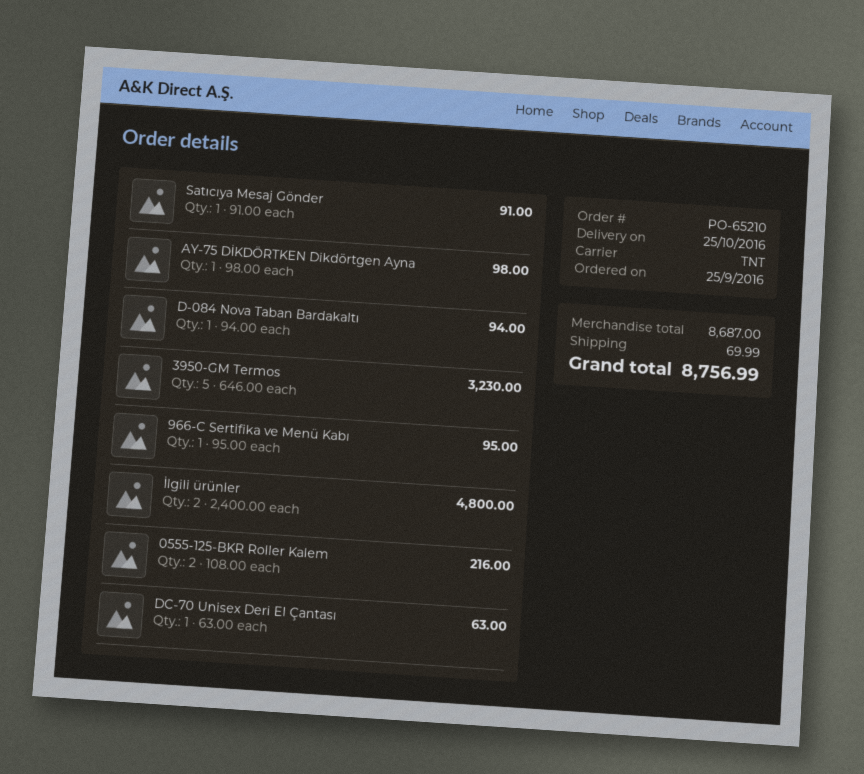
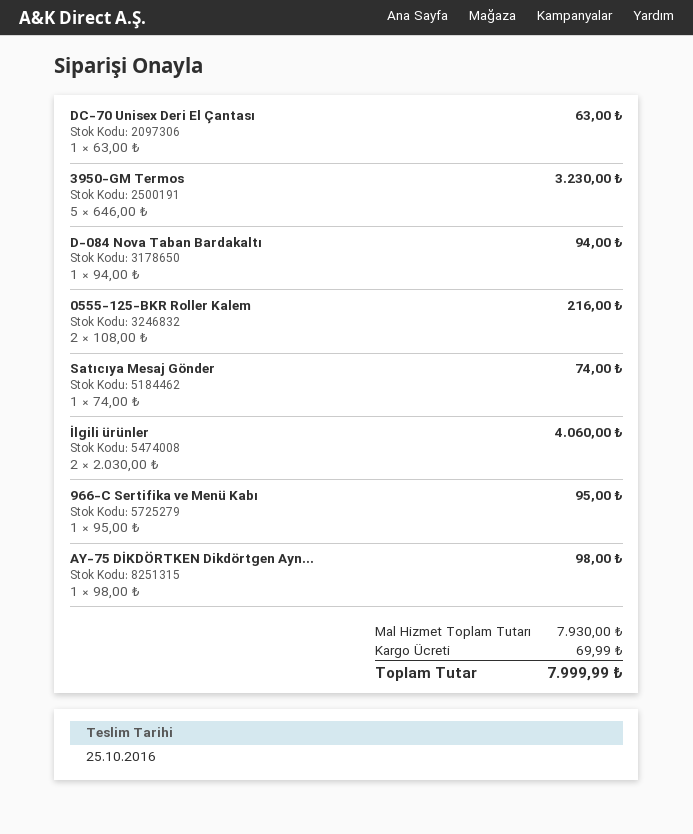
Satıcıya Mesaj Gönder: 1 x 91.00 = 91.00 -> 1 x 74.00 = 74.00
İlgili ürünler: 2 x 2400.00 = 4800.00 -> 2 x 2030.00 = 4060.00
subtotal: 8687.00 -> 7930.00
total: 8756.99 -> 7999.99

